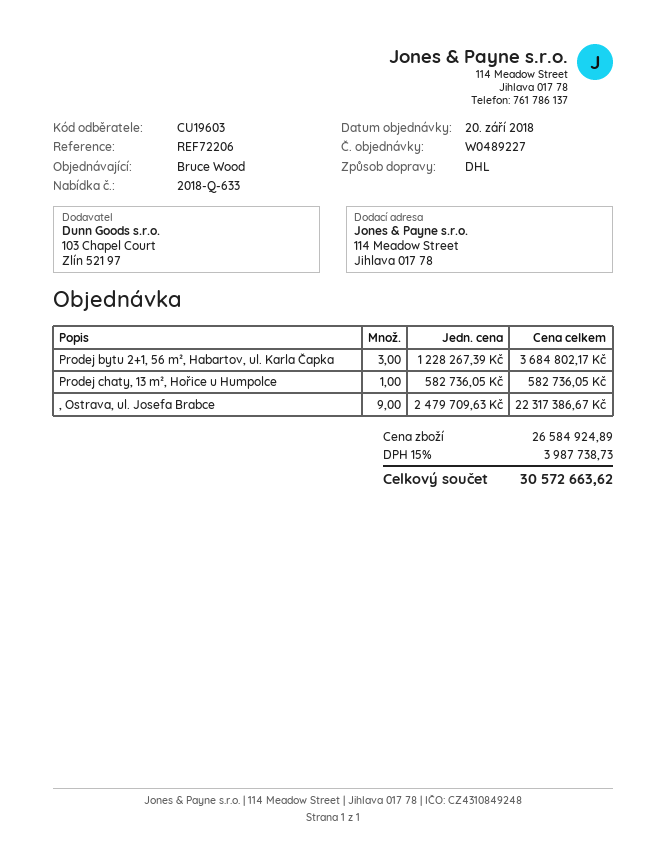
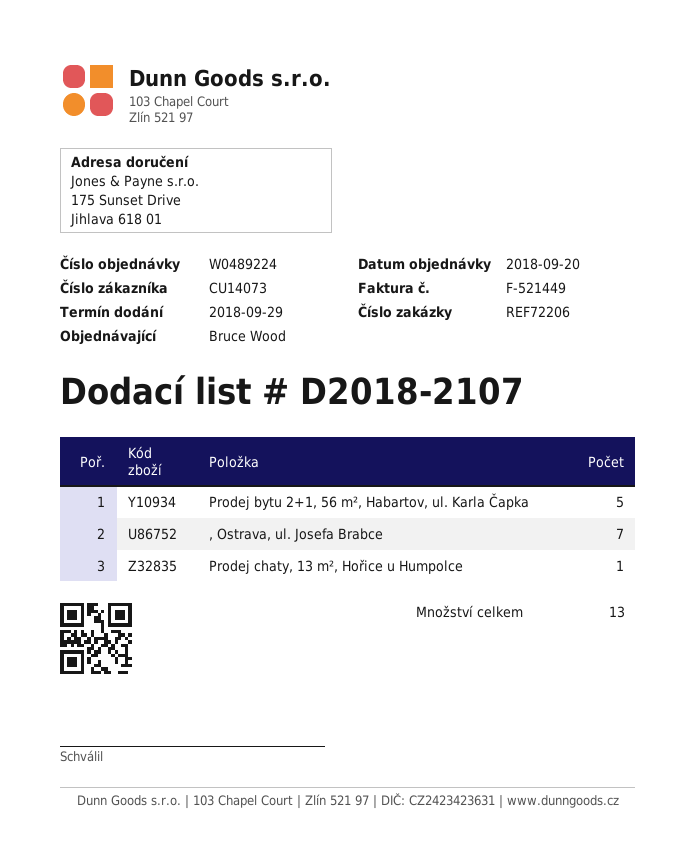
order number: W0489227 -> W0489224
customer number: CU19603 -> CU14073
ship to: 114 Meadow Street, Jihlava 017 78 -> 175 Sunset Drive, Jihlava 618 01
Prodej bytu 2+1, 56 m², Habartov, ul. Karla Čapka: 3 -> 5
, Ostrava, ul. Josefa Brabce: 9 -> 7

